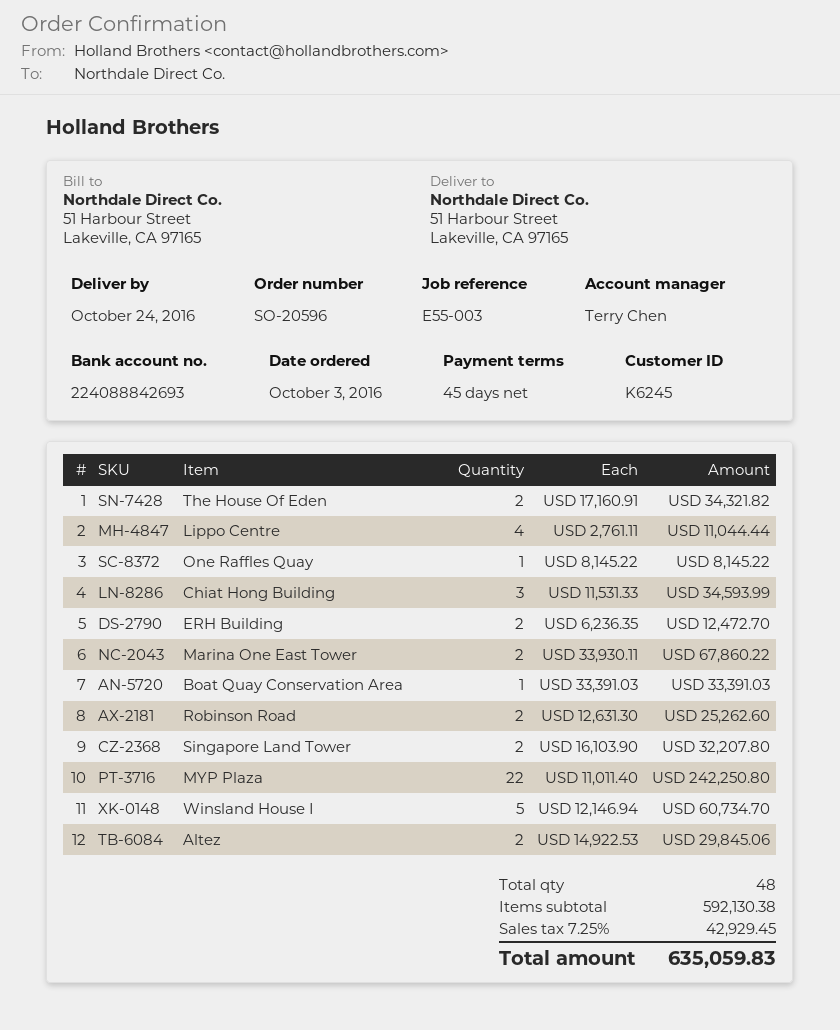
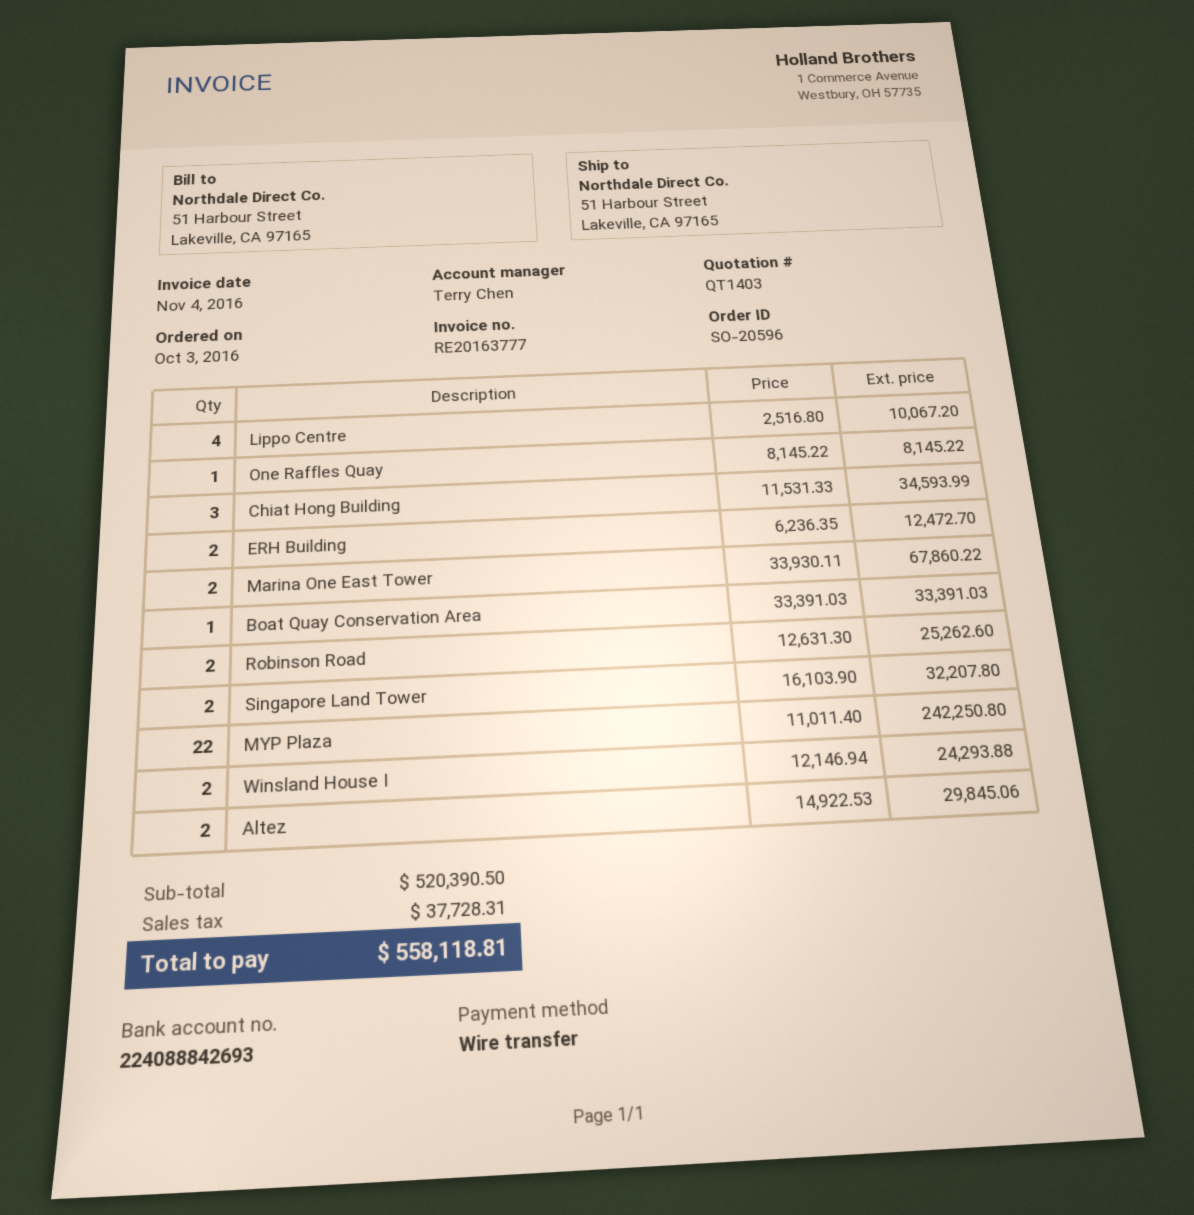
The House Of Eden: 2 x 17160.91 = 34321.82 -> none
Lippo Centre: 4 x 2761.11 = 11044.44 -> 4 x 2516.80 = 10067.20
Winsland House I: 5 x 12146.94 = 60734.70 -> 2 x 12146.94 = 24293.88
subtotal: 592130.38 -> 520390.50
tax: 42929.45 -> 37728.31
total: 635059.83 -> 558118.81

